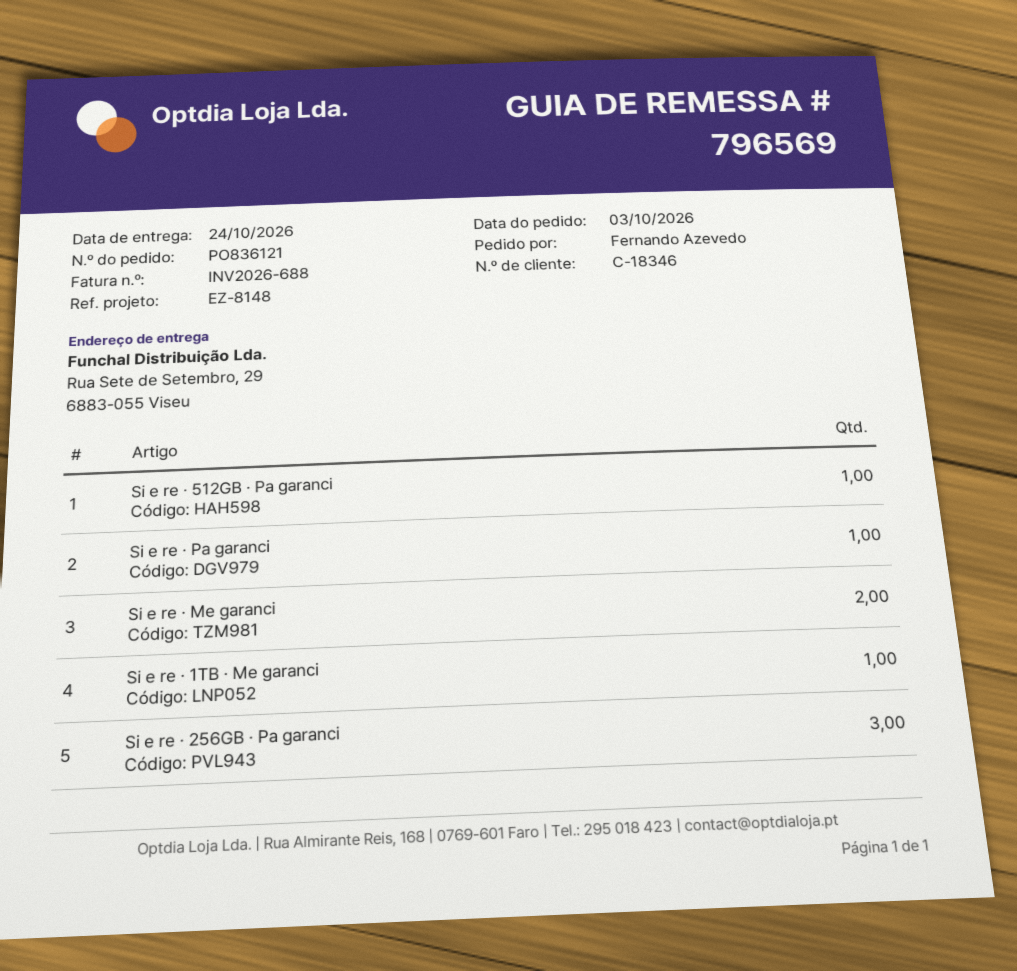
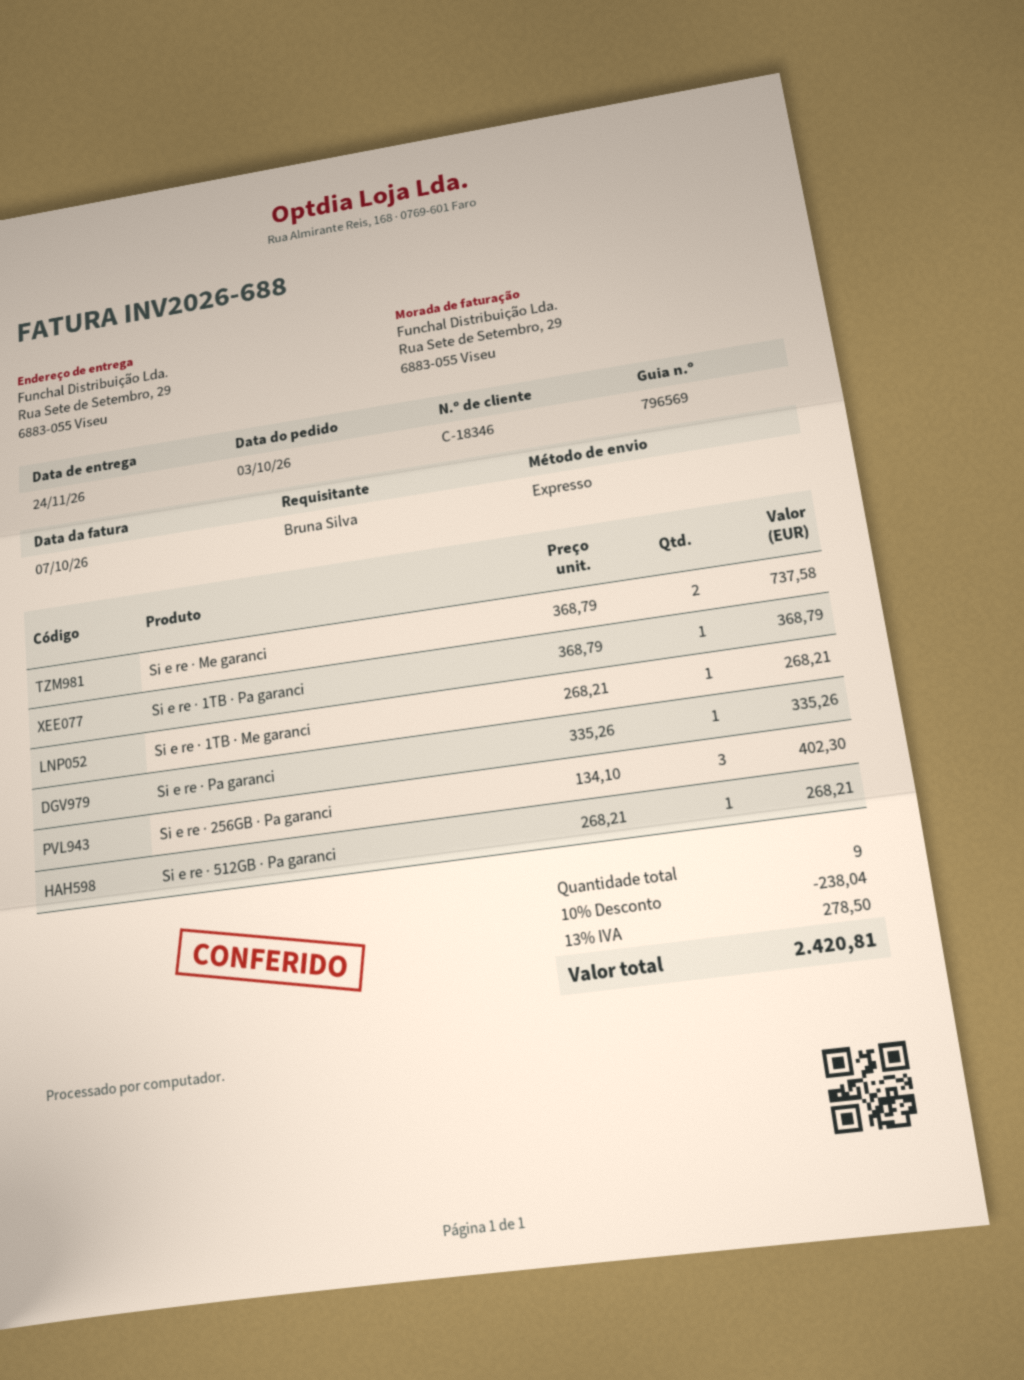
delivery date: 2026-10-24 -> 2026-11-24
ordered by: Fernando Azevedo -> Bruna Silva
Si e re · 1TB · Pa garanci: none -> 1

